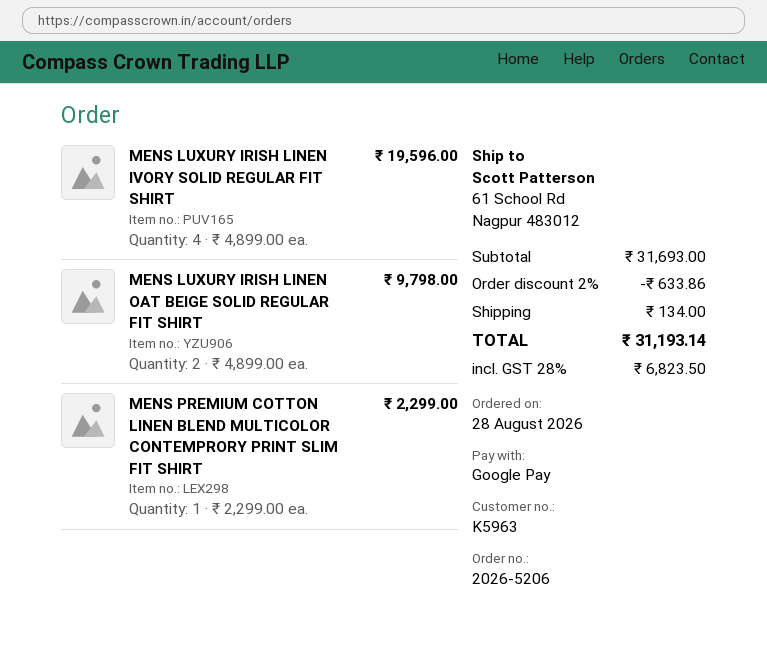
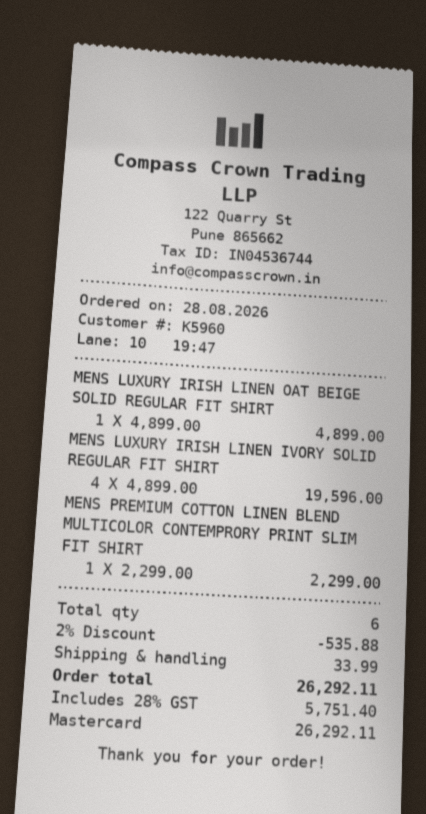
customer number: K5963 -> K5960
payment method: Google Pay -> Mastercard
MENS LUXURY IRISH LINEN OAT BEIGE SOLID REGULAR FIT SHIRT: 2 x 4899.00 = 9798.00 -> 1 x 4899.00 = 4899.00
discount: 2% = 633.86 -> 2% = 535.88
shipping: 134.00 -> 33.99
tax: 28% = 6823.50 -> 28% = 5751.40
total: 31193.14 -> 26292.11

